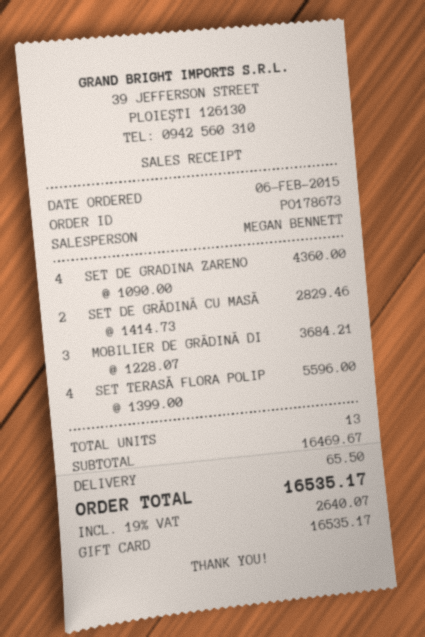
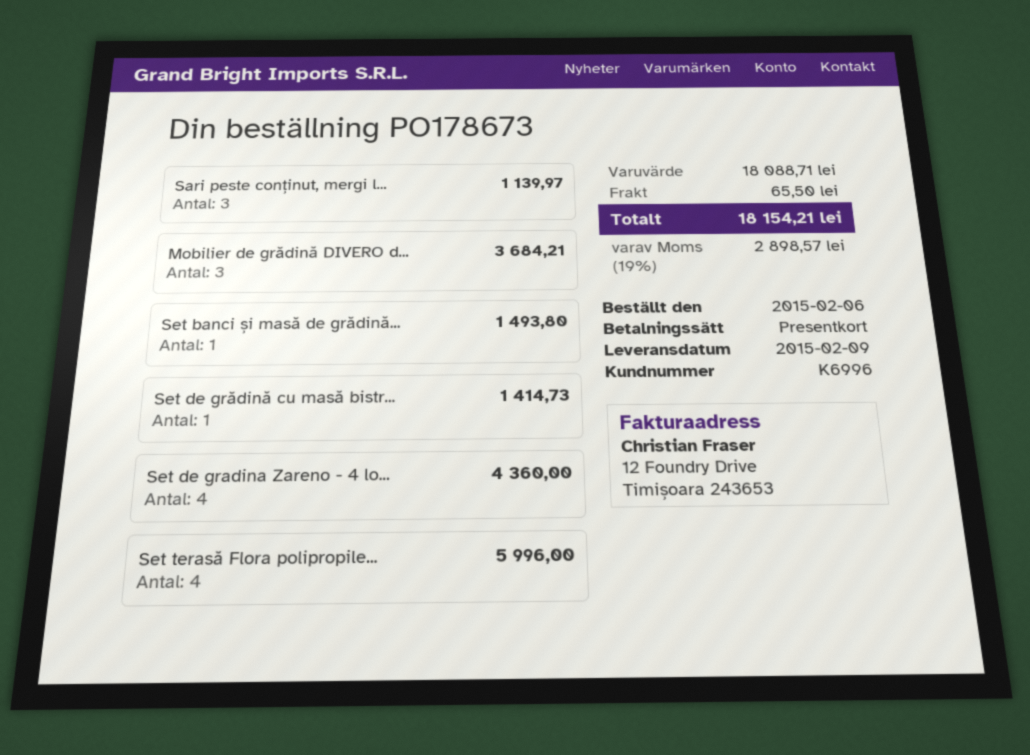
SET DE GRĂDINĂ CU MASĂ: 2 for 2829.46 -> 1 for 1414.73
SET TERASĂ FLORA POLIP: 4 for 5596.00 -> 4 for 5996.00
Sari peste conținut, mergi l...: none -> 3 for 1139.97
Set banci și masă de grădină...: none -> 1 for 1493.80
subtotal: 16469.67 -> 18088.71
tax: 19% = 2640.07 -> 19% = 2898.57
total: 16535.17 -> 18154.21

